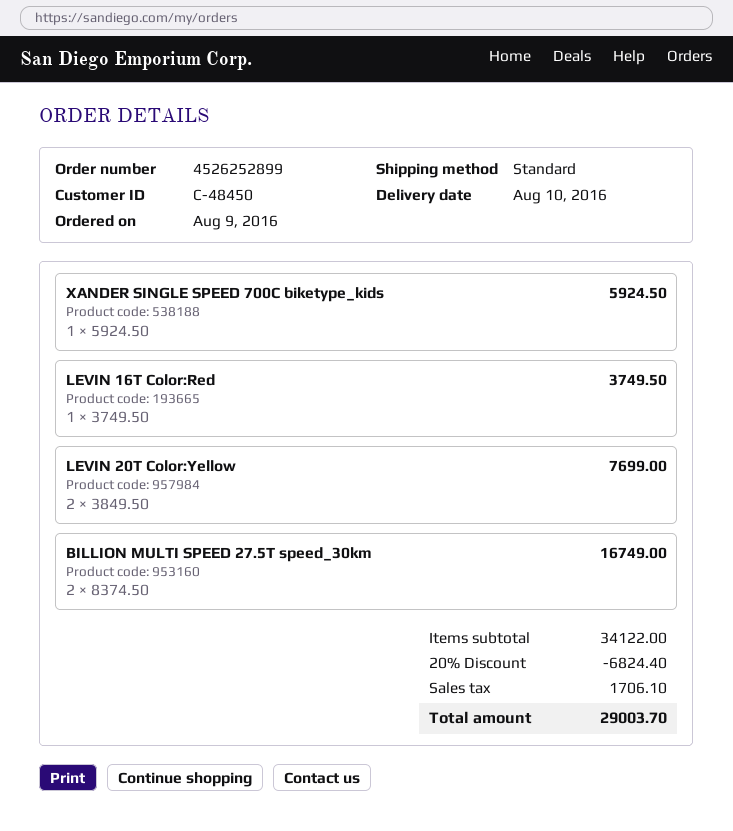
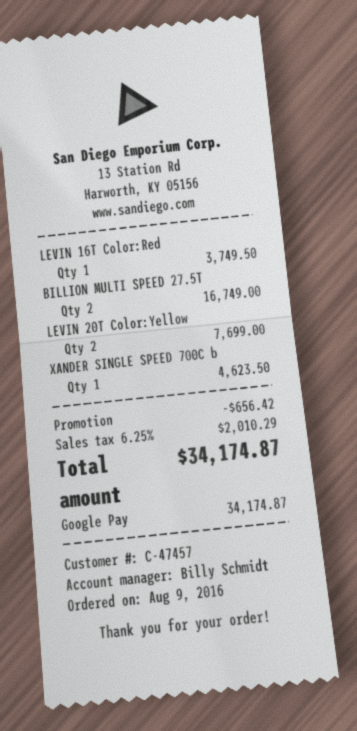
customer number: C-48450 -> C-47457
XANDER SINGLE SPEED 700C biketype_kids: 1 for 5924.50 -> 1 for 4623.50
discount: 6824.40 -> 656.42
tax: 1706.10 -> 2010.29
total: 29003.70 -> 34174.87

